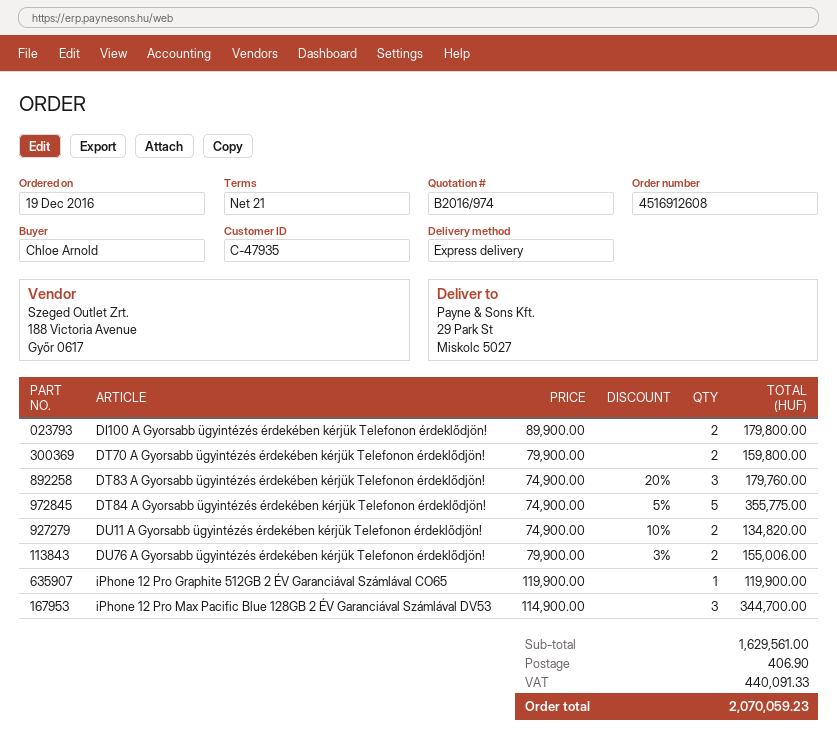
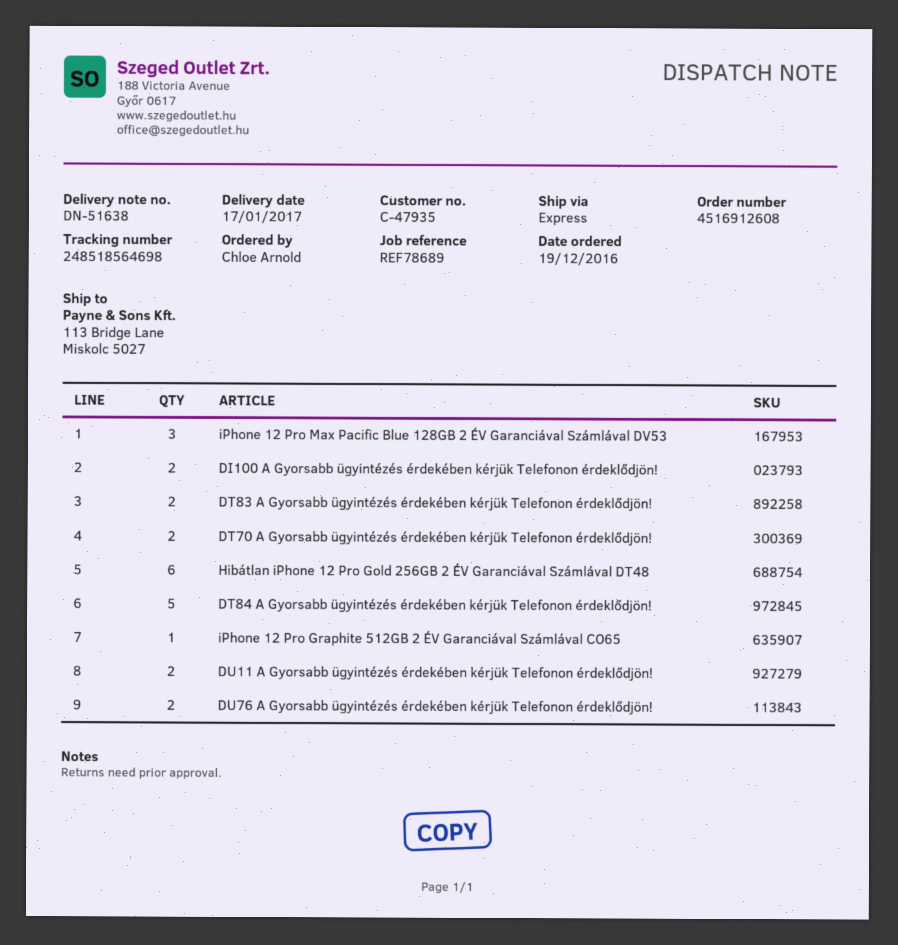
ship to: 29 Park St, Miskolc 5027 -> 113 Bridge Lane, Miskolc 5027
DT83 A Gyorsabb ügyintézés érdekében kérjük Telefonon érdeklődjön!: 3 -> 2
Hibátlan iPhone 12 Pro Gold 256GB 2 ÉV Garanciával Számlával DT48: none -> 6

